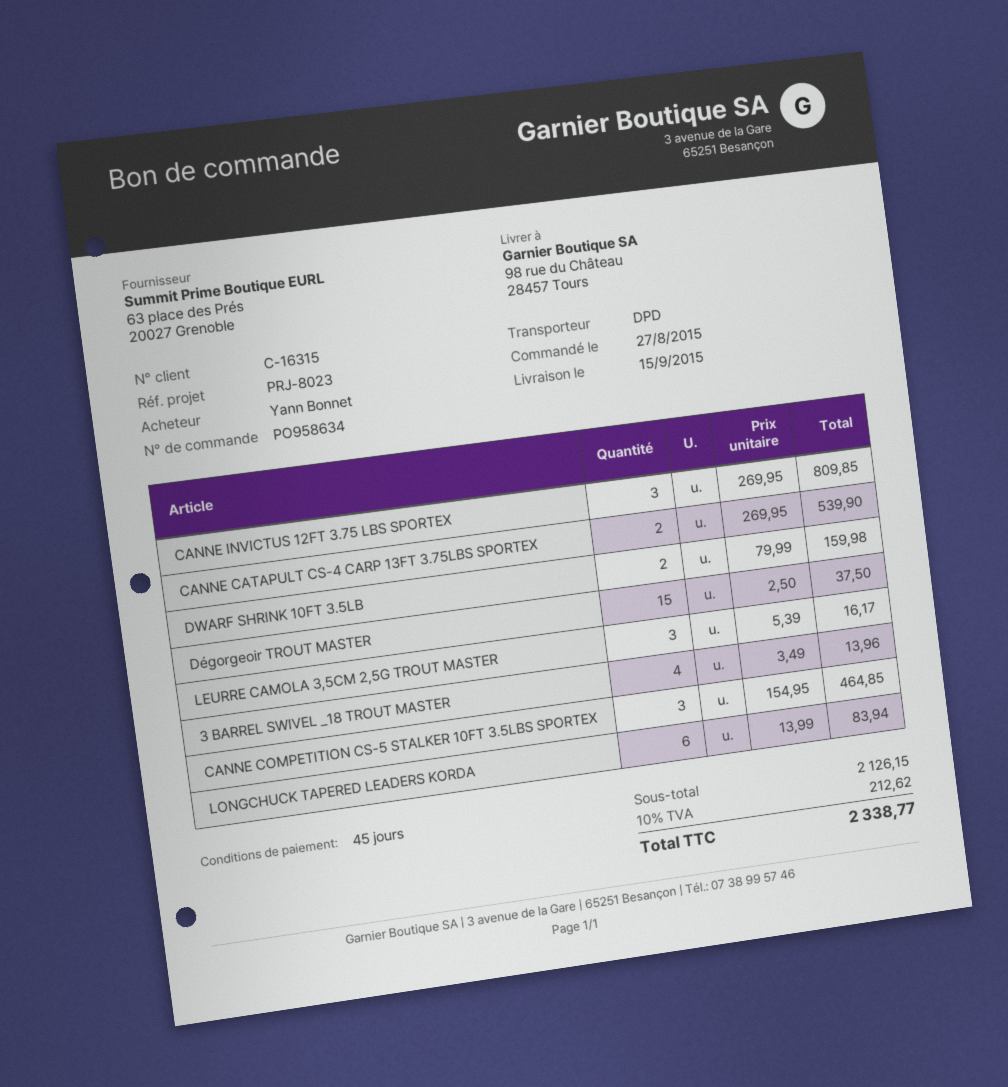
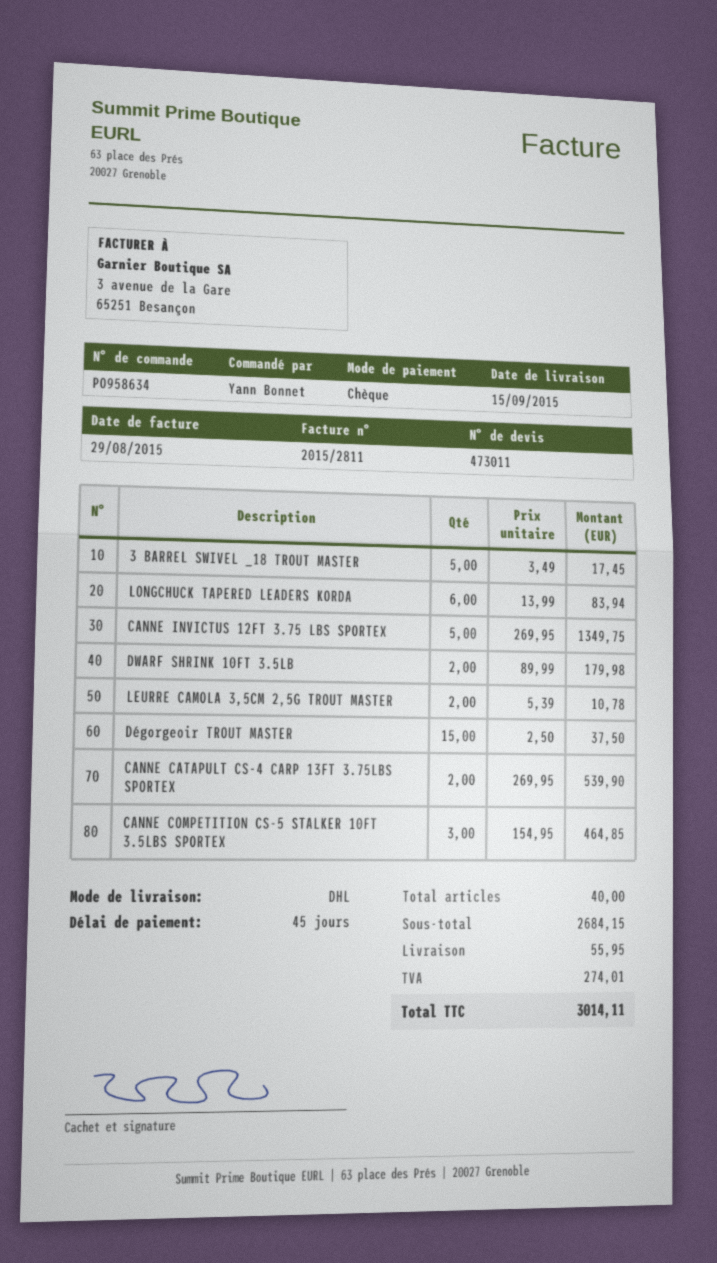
shipping method: DPD -> DHL
CANNE INVICTUS 12FT 3.75 LBS SPORTEX: 3 x 269.95 = 809.85 -> 5 x 269.95 = 1349.75
DWARF SHRINK 10FT 3.5LB: 2 x 79.99 = 159.98 -> 2 x 89.99 = 179.98
LEURRE CAMOLA 3,5CM 2,5G TROUT MASTER: 3 x 5.39 = 16.17 -> 2 x 5.39 = 10.78
3 BARREL SWIVEL _18 TROUT MASTER: 4 x 3.49 = 13.96 -> 5 x 3.49 = 17.45
subtotal: 2126.15 -> 2684.15
shipping: none -> 55.95
tax: 212.62 -> 274.01
total: 2338.77 -> 3014.11

